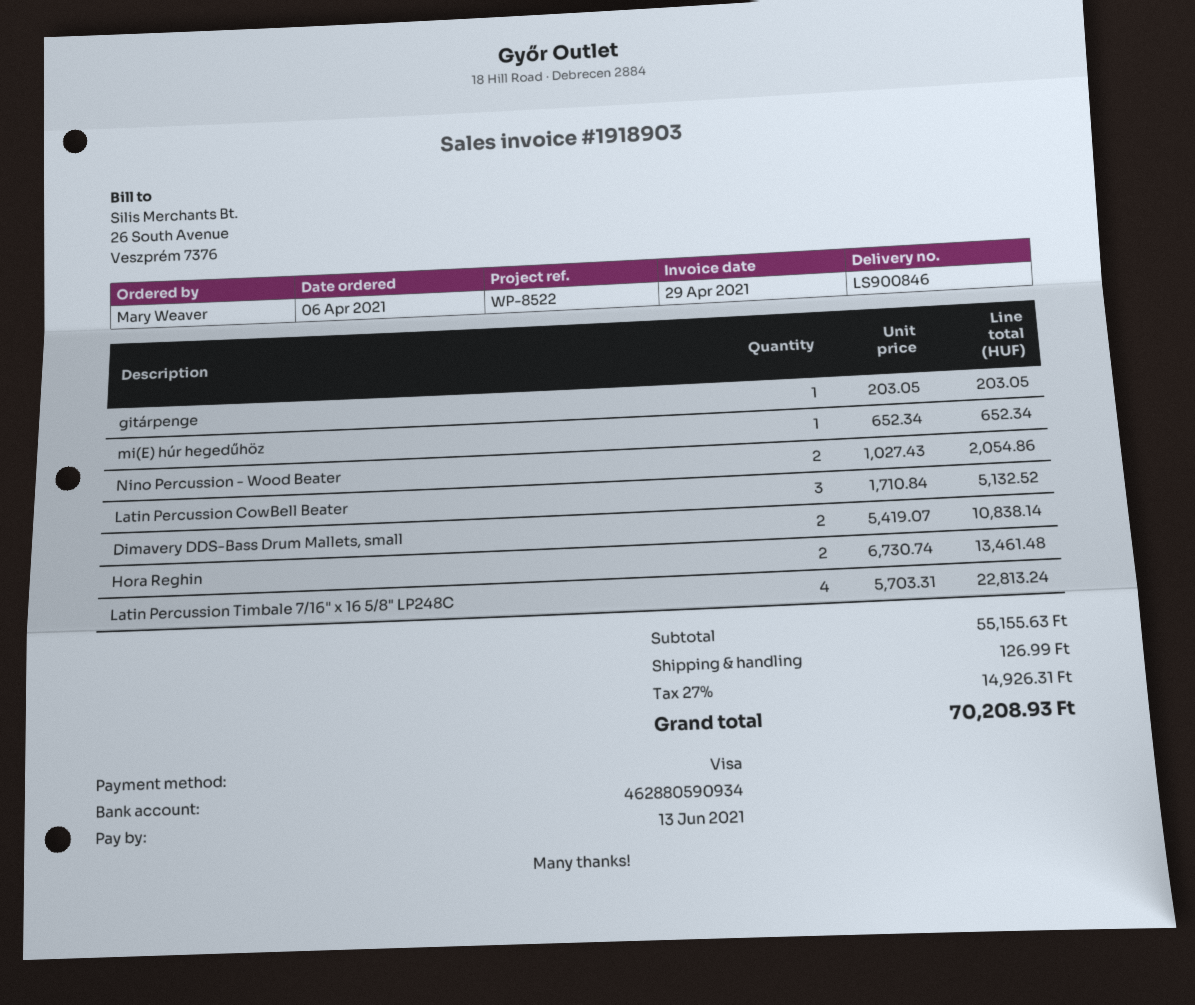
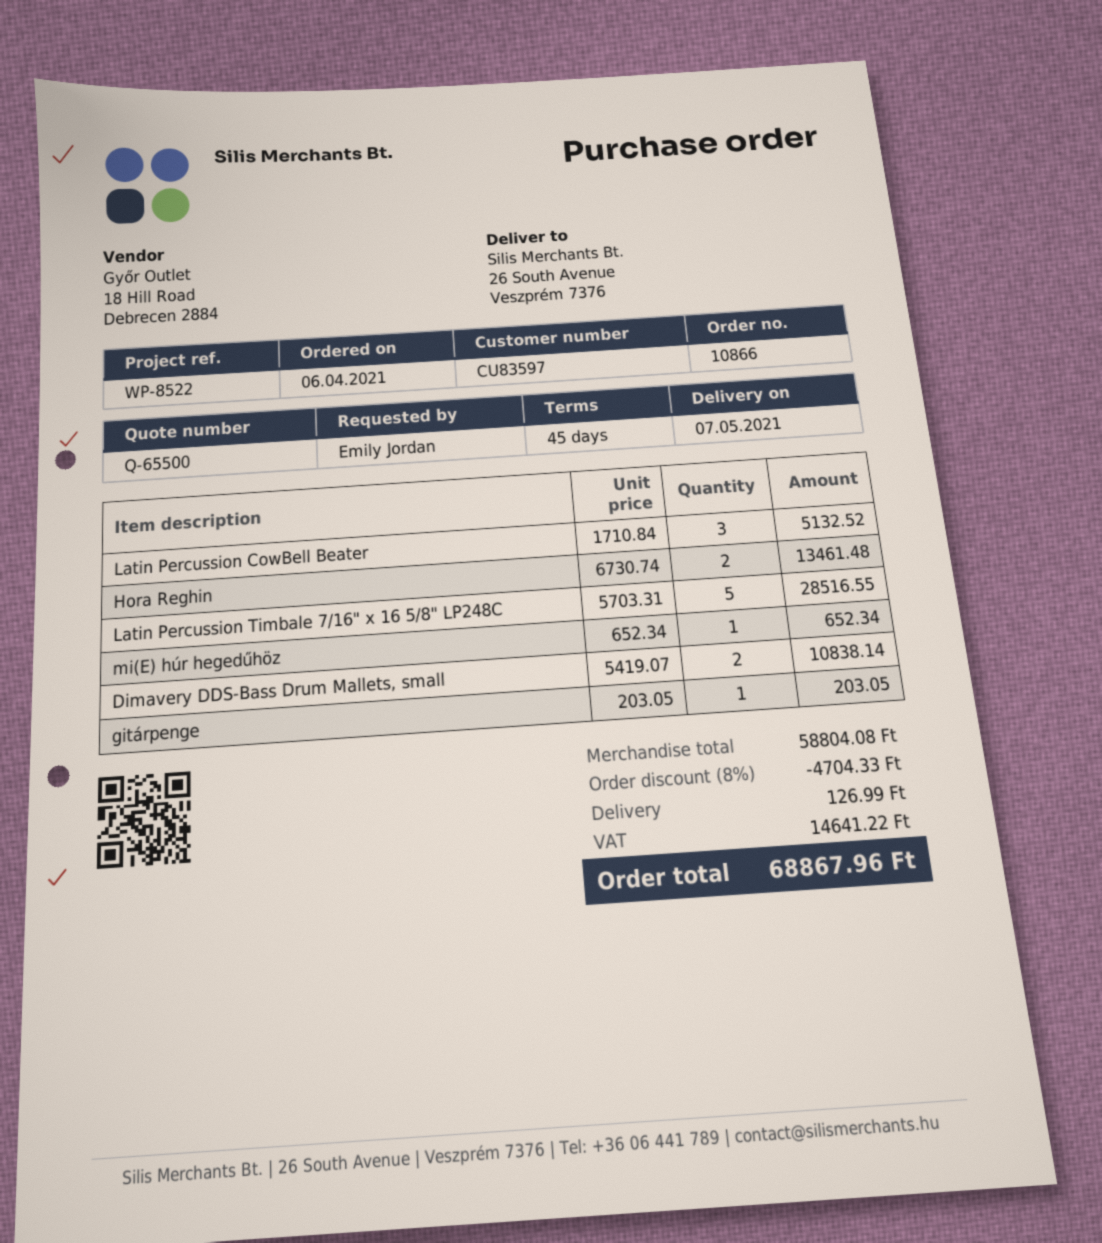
ordered by: Mary Weaver -> Emily Jordan
Nino Percussion - Wood Beater: 2 x 1027.43 = 2054.86 -> none
Latin Percussion Timbale 7/16" x 16 5/8" LP248C: 4 x 5703.31 = 22813.24 -> 5 x 5703.31 = 28516.55
subtotal: 55155.63 -> 58804.08
discount: none -> 8% = 4704.33
tax: 14926.31 -> 14641.22
total: 70208.93 -> 68867.96

